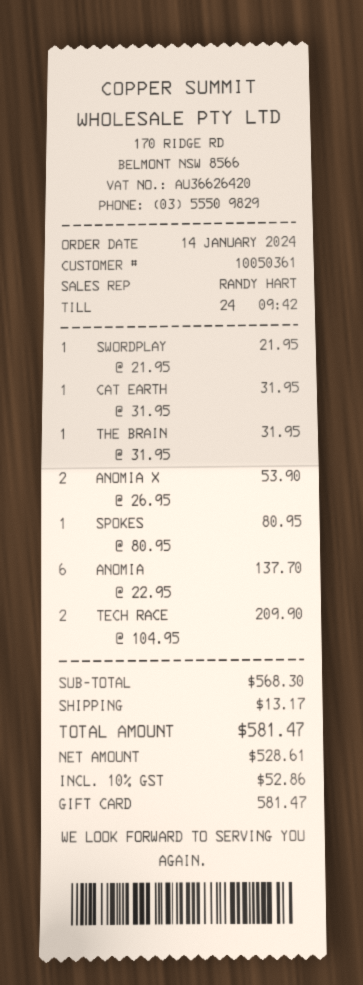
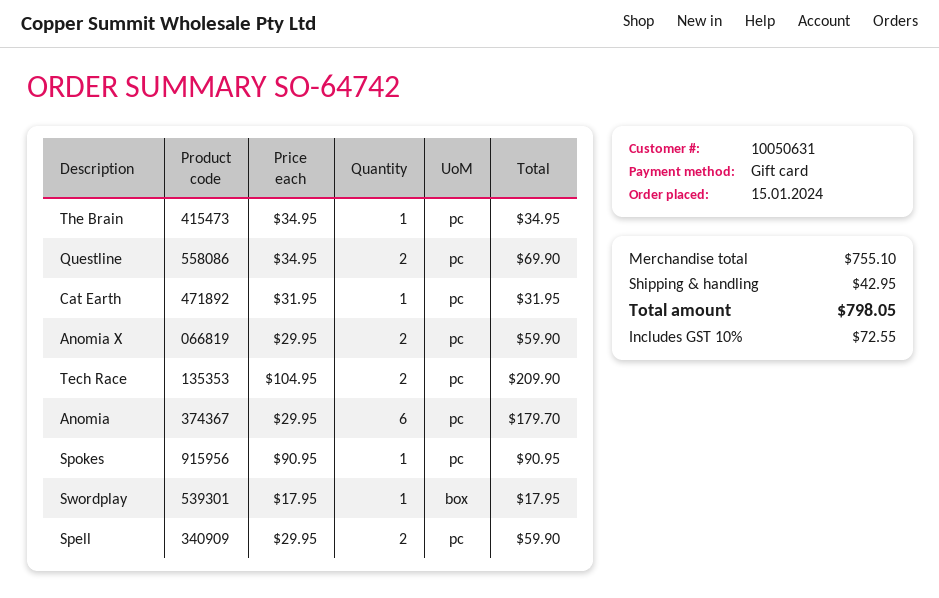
order date: 2024-01-14 -> 2024-01-15
customer number: 10050361 -> 10050631
SWORDPLAY: 1 x 21.95 = 21.95 -> 1 x 17.95 = 17.95
THE BRAIN: 1 x 31.95 = 31.95 -> 1 x 34.95 = 34.95
ANOMIA X: 2 x 26.95 = 53.90 -> 2 x 29.95 = 59.90
SPOKES: 1 x 80.95 = 80.95 -> 1 x 90.95 = 90.95
ANOMIA: 6 x 22.95 = 137.70 -> 6 x 29.95 = 179.70
Questline: none -> 2 x 34.95 = 69.90
Spell: none -> 2 x 29.95 = 59.90
subtotal: 568.30 -> 755.10
shipping: 13.17 -> 42.95
tax: 10% = 52.86 -> 10% = 72.55
total: 581.47 -> 798.05

